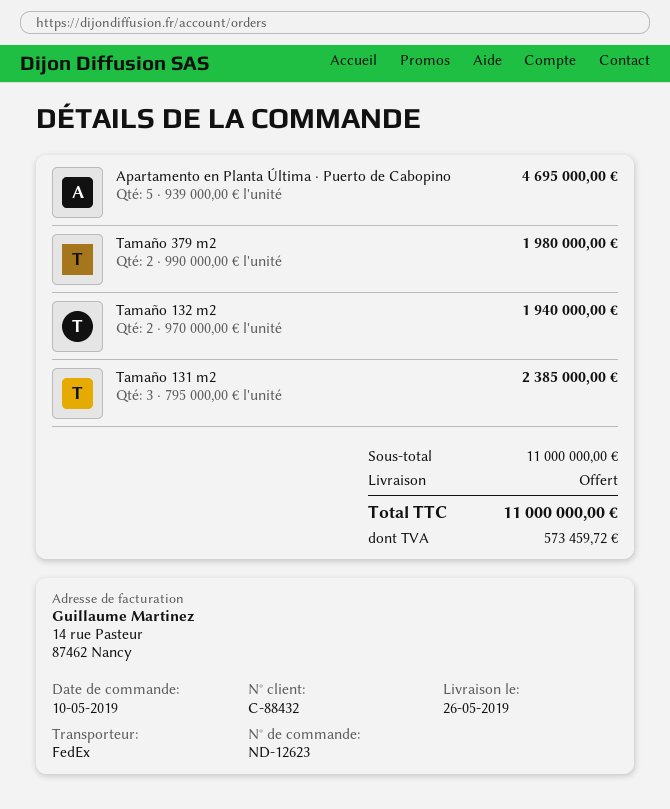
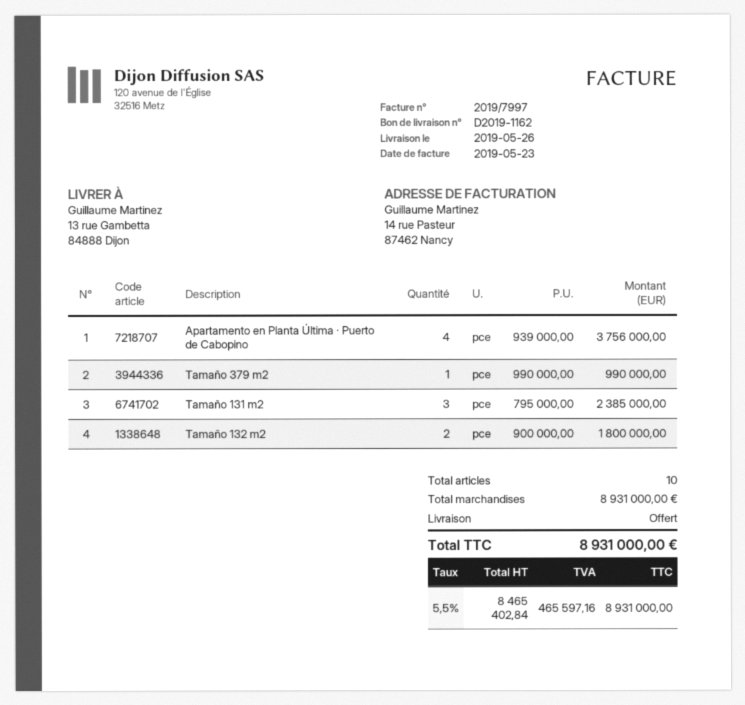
Apartamento en Planta Última · Puerto de Cabopino: 5 x 939000.00 = 4695000.00 -> 4 x 939000.00 = 3756000.00
Tamaño 379 m2: 2 x 990000.00 = 1980000.00 -> 1 x 990000.00 = 990000.00
Tamaño 132 m2: 2 x 970000.00 = 1940000.00 -> 2 x 900000.00 = 1800000.00
subtotal: 11000000.00 -> 8931000.00
tax: 573459.72 -> 465597.16
total: 11000000.00 -> 8931000.00

